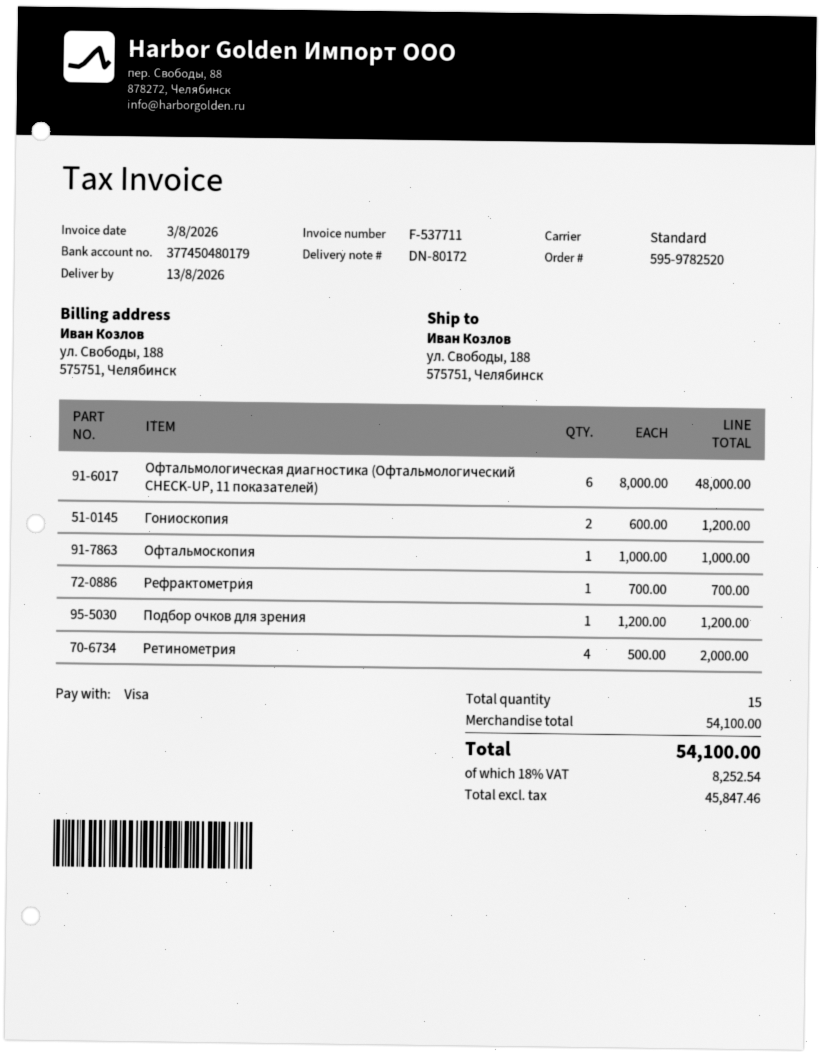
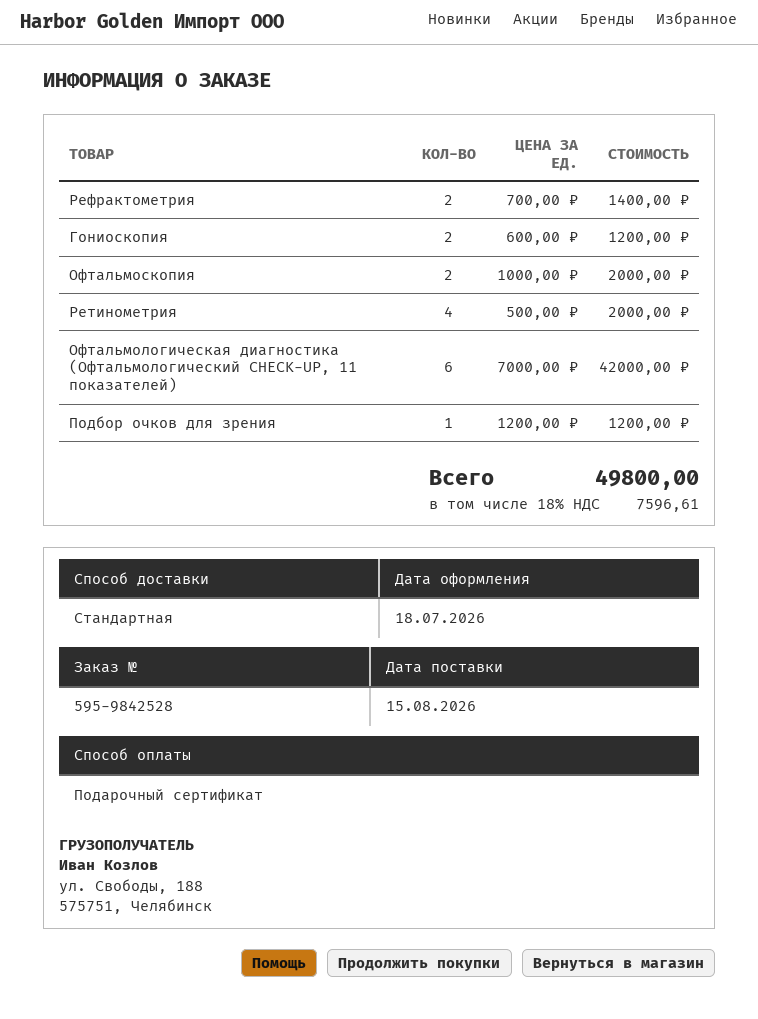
order number: 595-9782520 -> 595-9842528
delivery date: 2026-08-13 -> 2026-08-15
payment method: Visa -> gift card
Офтальмологическая диагностика (Офтальмологический CHECK-UP, 11 показателей): 6 x 8000.00 = 48000.00 -> 6 x 7000.00 = 42000.00
Офтальмоскопия: 1 x 1000.00 = 1000.00 -> 2 x 1000.00 = 2000.00
Рефрактометрия: 1 x 700.00 = 700.00 -> 2 x 700.00 = 1400.00
tax: 18% = 8252.54 -> 18% = 7596.61
total: 54100.00 -> 49800.00

